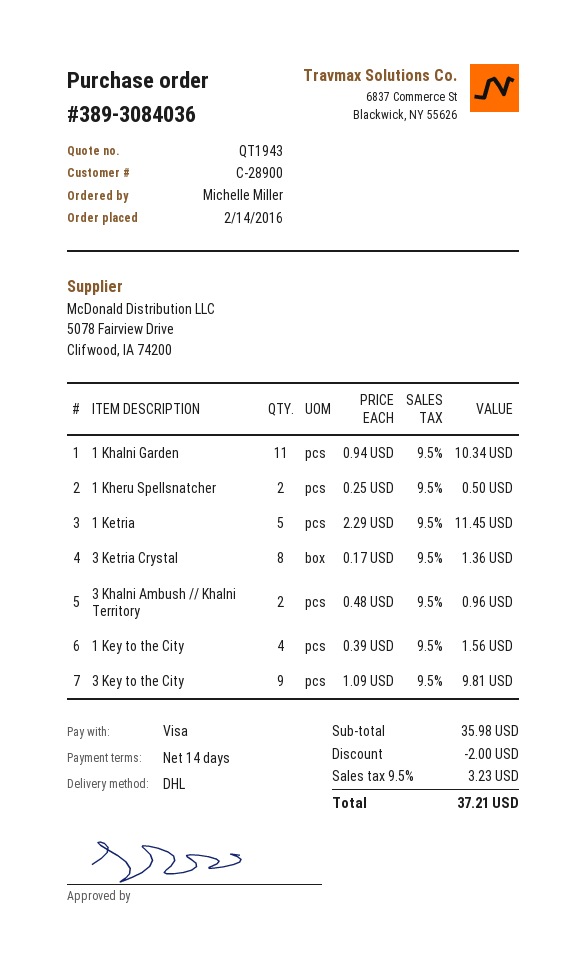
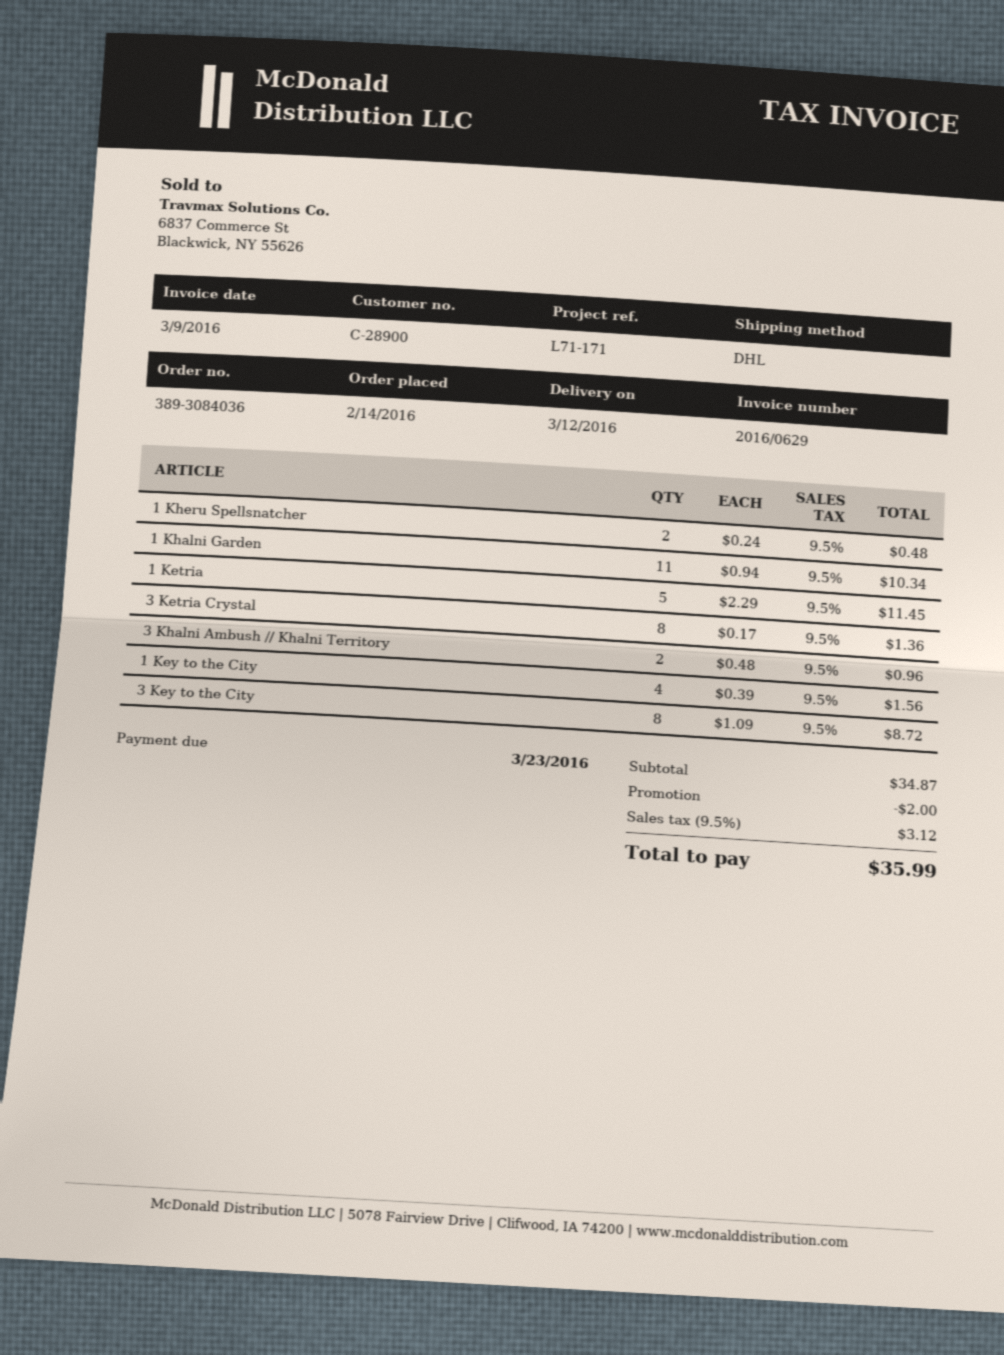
1 Kheru Spellsnatcher: 2 x 0.25 = 0.50 -> 2 x 0.24 = 0.48
3 Key to the City: 9 x 1.09 = 9.81 -> 8 x 1.09 = 8.72
subtotal: 35.98 -> 34.87
tax: 9.5% = 3.23 -> 9.5% = 3.12
total: 37.21 -> 35.99

